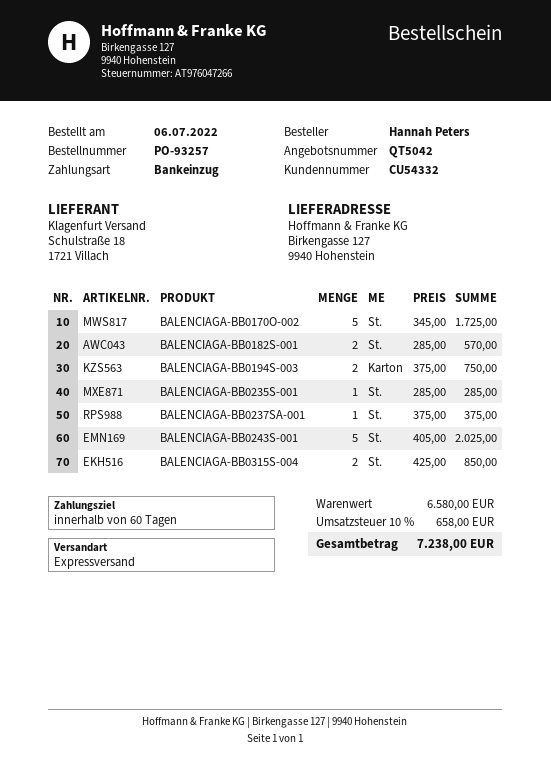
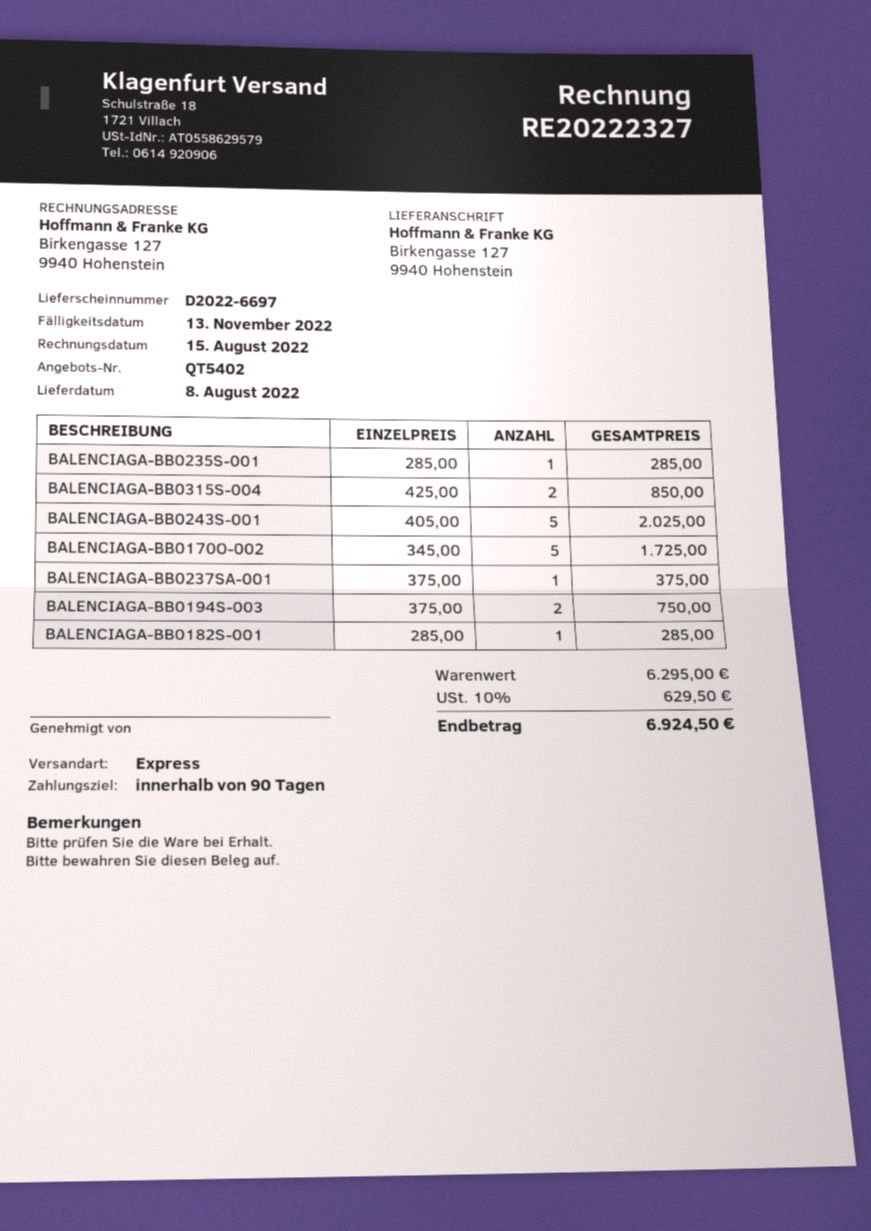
quote number: QT5042 -> QT5402
payment terms: 60 days -> 90 days
BALENCIAGA-BB0182S-001: 2 x 285.00 = 570.00 -> 1 x 285.00 = 285.00
subtotal: 6580.00 -> 6295.00
tax: 10% = 658.00 -> 10% = 629.50
total: 7238.00 -> 6924.50

